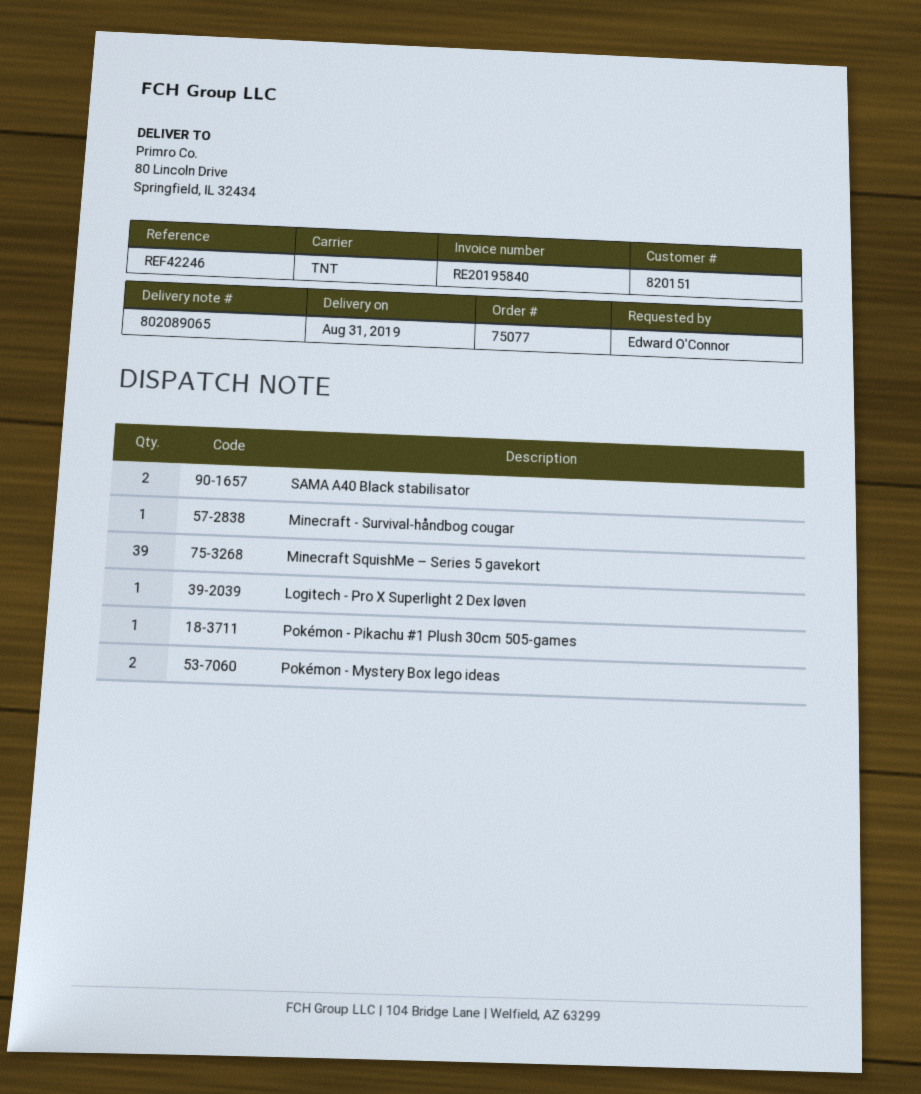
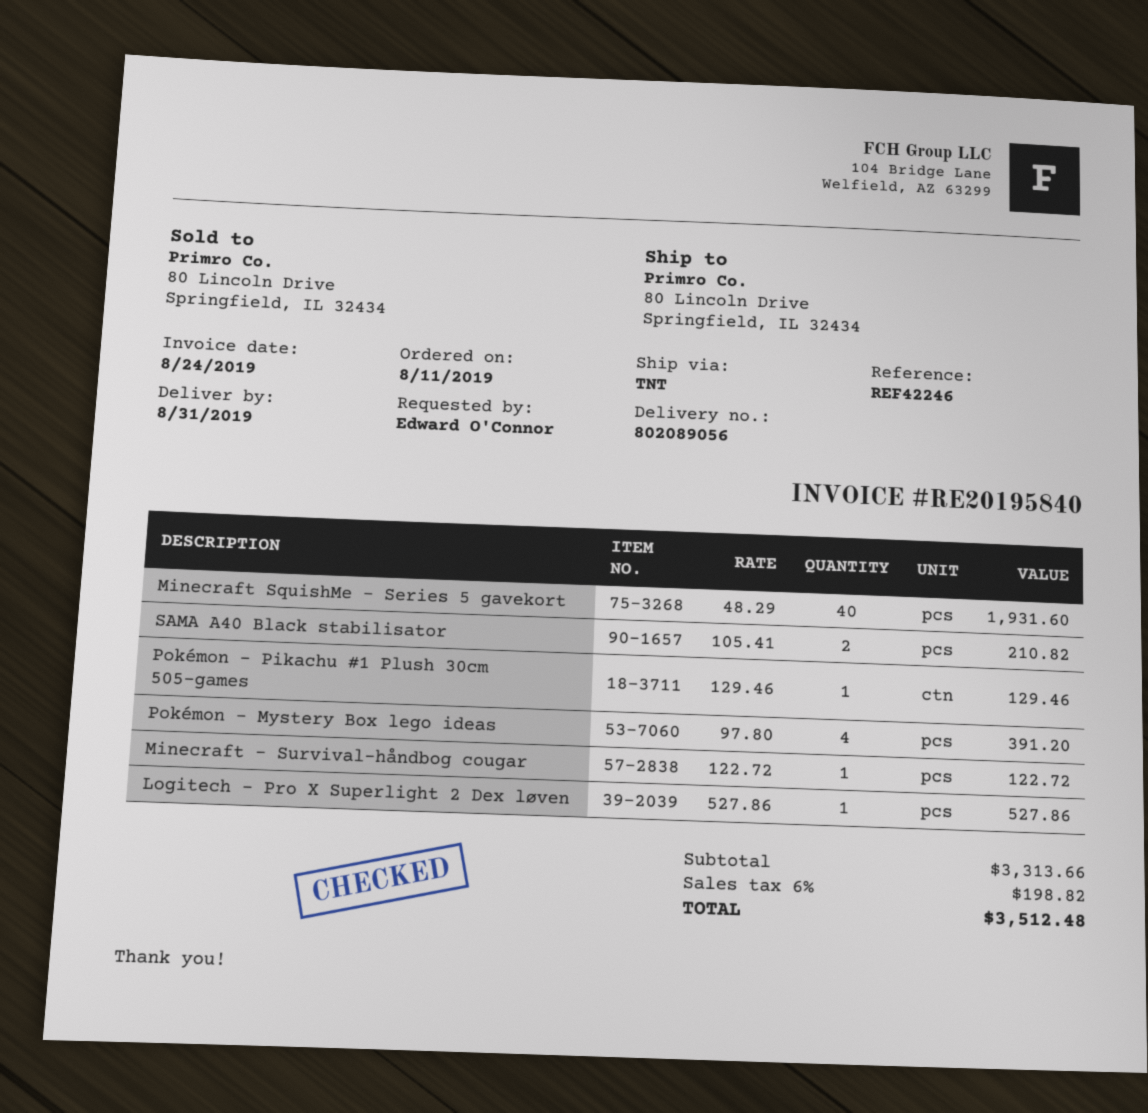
delivery note number: 802089065 -> 802089056
Minecraft SquishMe – Series 5 gavekort: 39 -> 40
Pokémon - Mystery Box lego ideas: 2 -> 4

